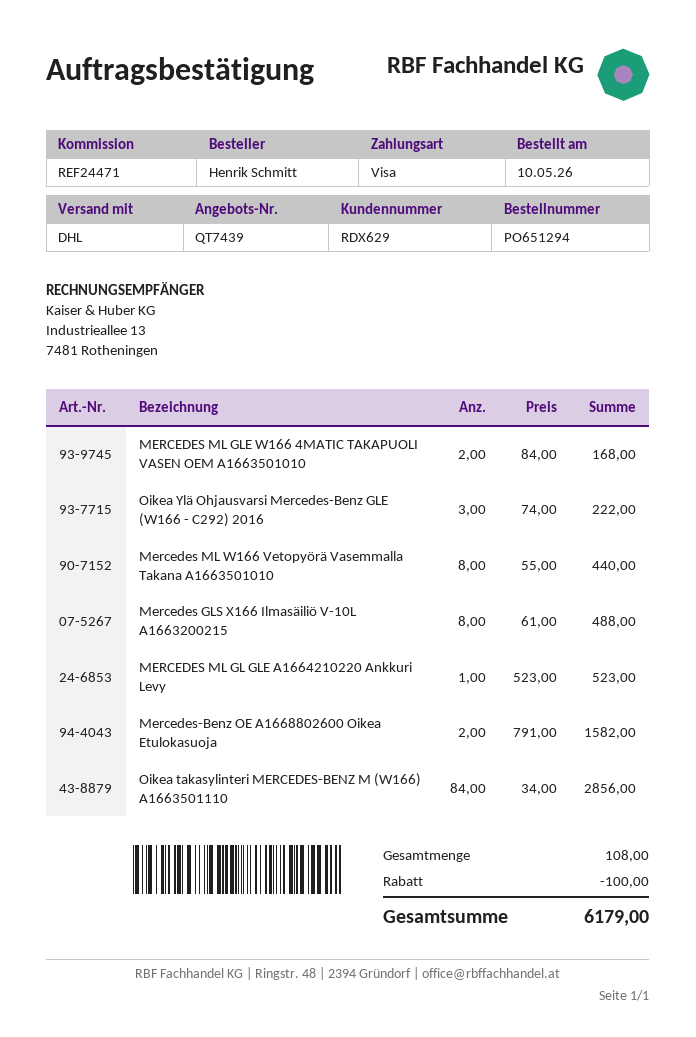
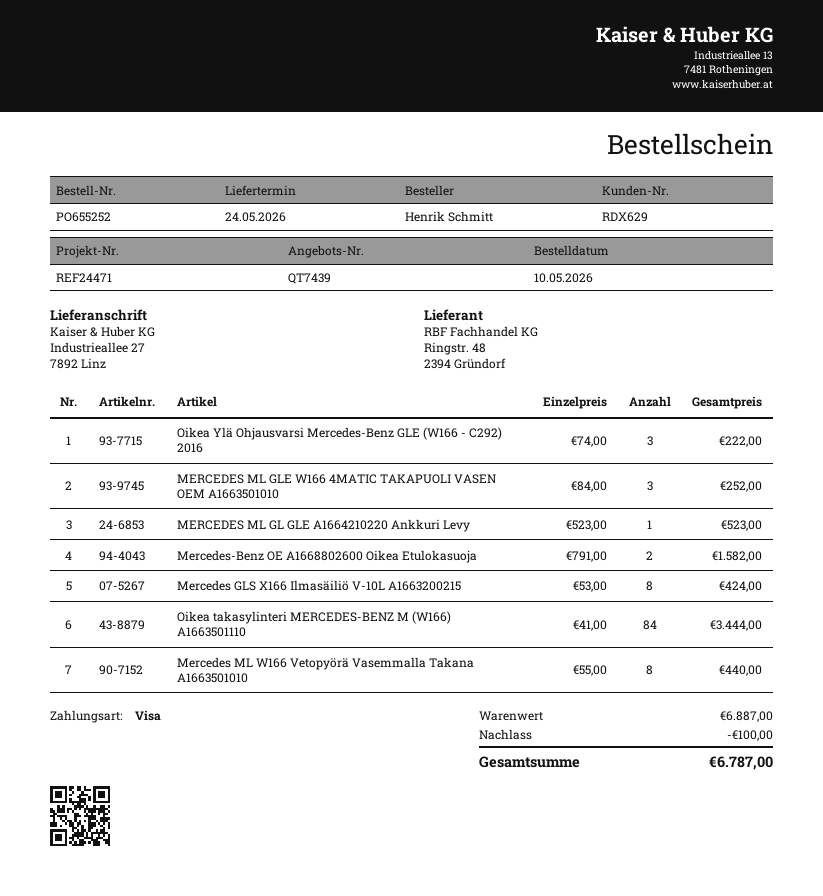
order number: PO651294 -> PO655252
MERCEDES ML GLE W166 4MATIC TAKAPUOLI VASEN OEM A1663501010: 2 x 84.00 = 168.00 -> 3 x 84.00 = 252.00
Mercedes GLS X166 Ilmasäiliö V-10L A1663200215: 8 x 61.00 = 488.00 -> 8 x 53.00 = 424.00
Oikea takasylinteri MERCEDES-BENZ M (W166) A1663501110: 84 x 34.00 = 2856.00 -> 84 x 41.00 = 3444.00
total: 6179.00 -> 6787.00

